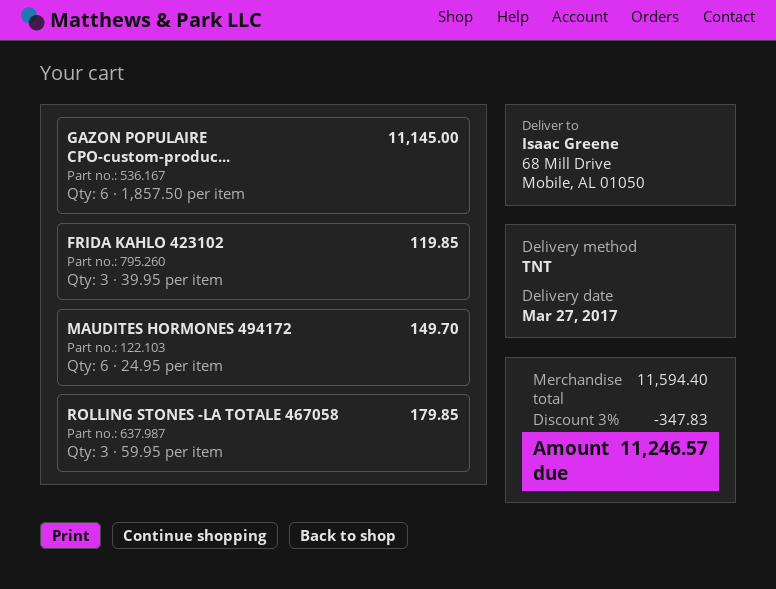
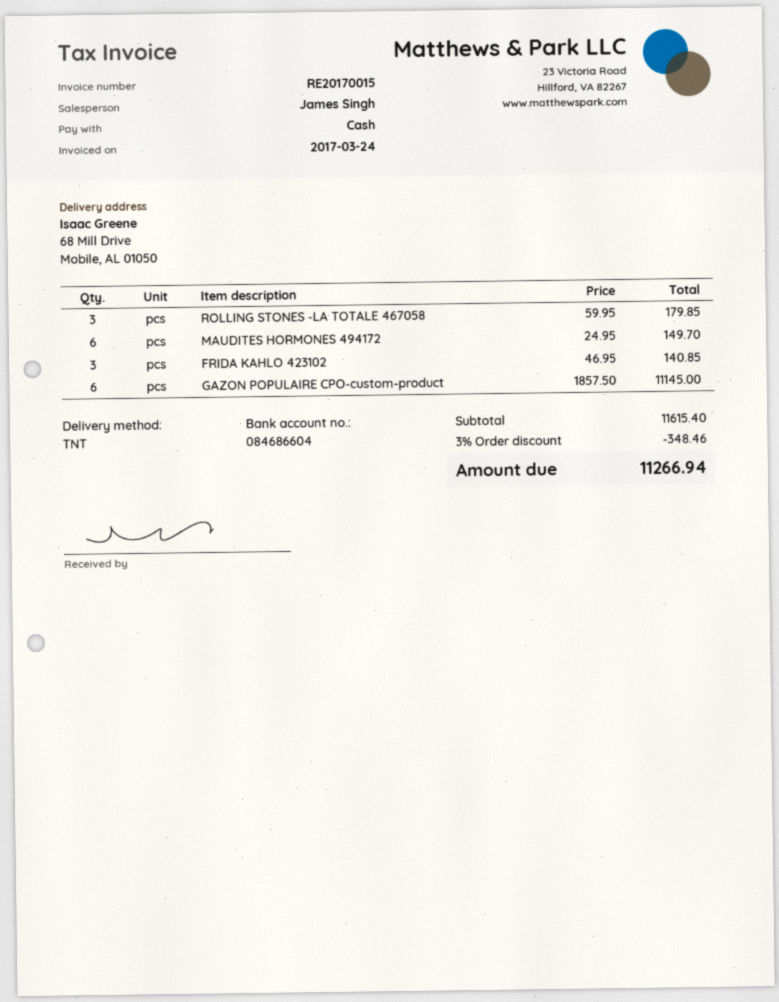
FRIDA KAHLO 423102: 3 x 39.95 = 119.85 -> 3 x 46.95 = 140.85
subtotal: 11594.40 -> 11615.40
discount: 3% = 347.83 -> 3% = 348.46
total: 11246.57 -> 11266.94

